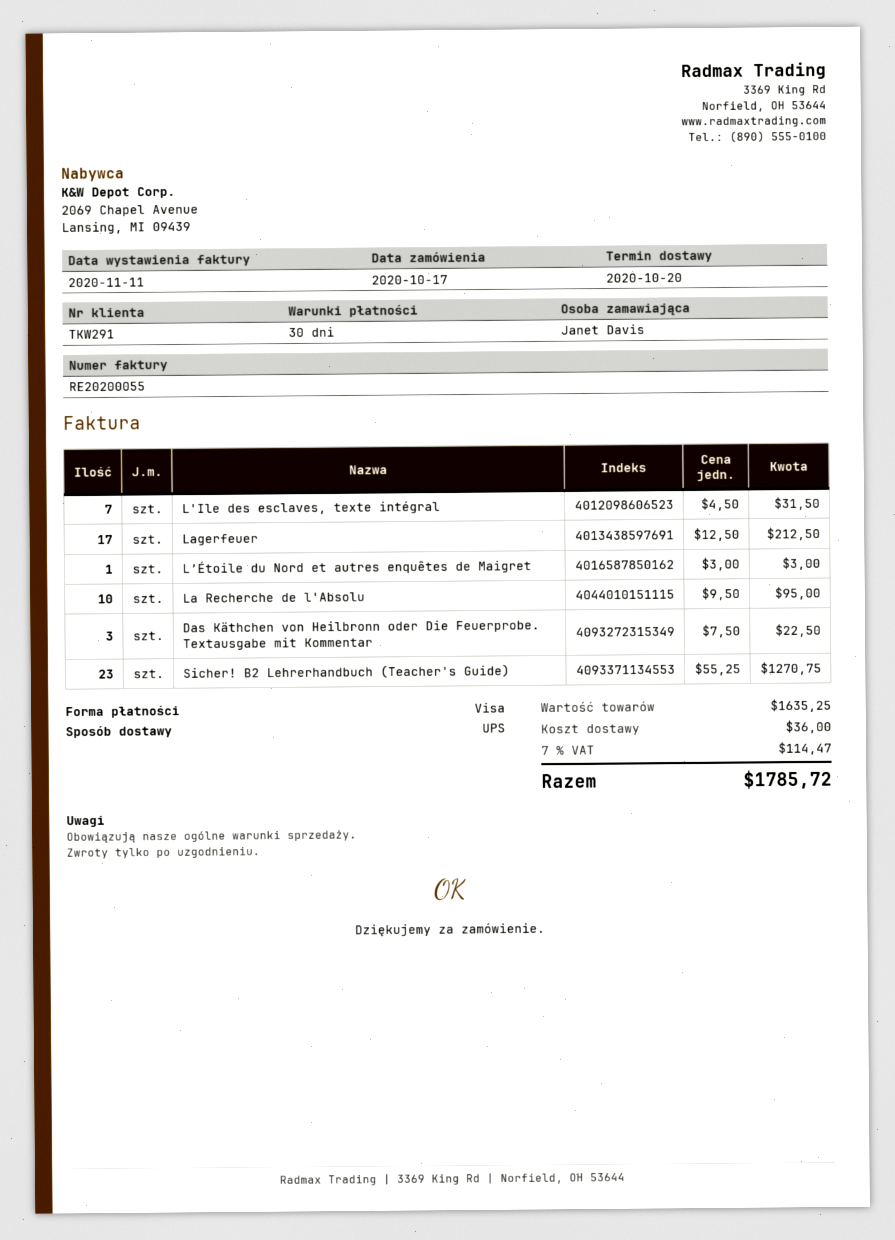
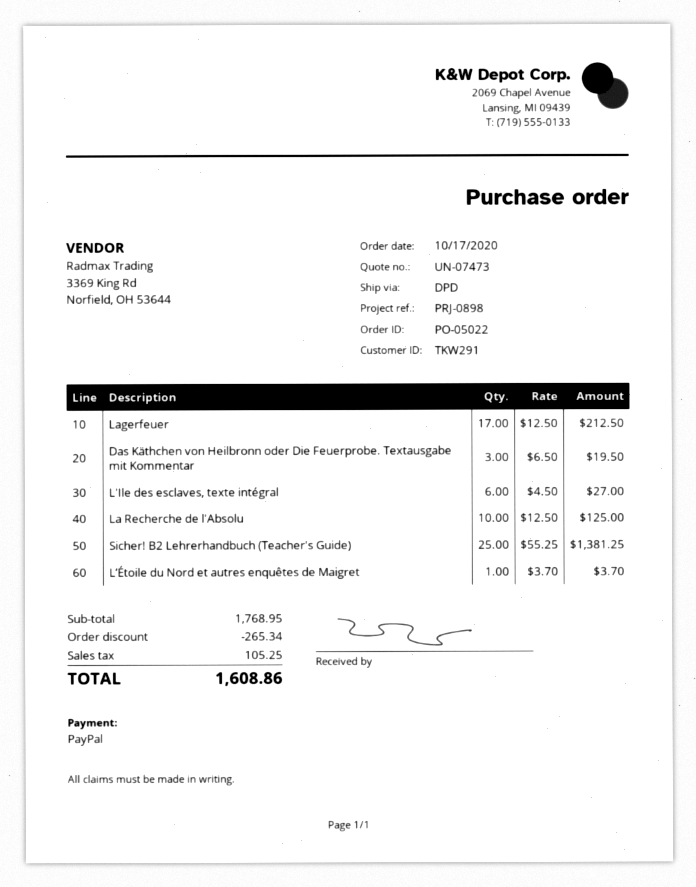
payment method: Visa -> PayPal
shipping method: UPS -> DPD
L'Ile des esclaves, texte intégral: 7 x 4.50 = 31.50 -> 6 x 4.50 = 27.00
L’Étoile du Nord et autres enquêtes de Maigret: 1 x 3.00 = 3.00 -> 1 x 3.70 = 3.70
La Recherche de l'Absolu: 10 x 9.50 = 95.00 -> 10 x 12.50 = 125.00
Das Käthchen von Heilbronn oder Die Feuerprobe. Textausgabe mit Kommentar: 3 x 7.50 = 22.50 -> 3 x 6.50 = 19.50
Sicher! B2 Lehrerhandbuch (Teacher's Guide): 23 x 55.25 = 1270.75 -> 25 x 55.25 = 1381.25
subtotal: 1635.25 -> 1768.95
discount: none -> 265.34
shipping: 36.00 -> none
tax: 114.47 -> 105.25
total: 1785.72 -> 1608.86

